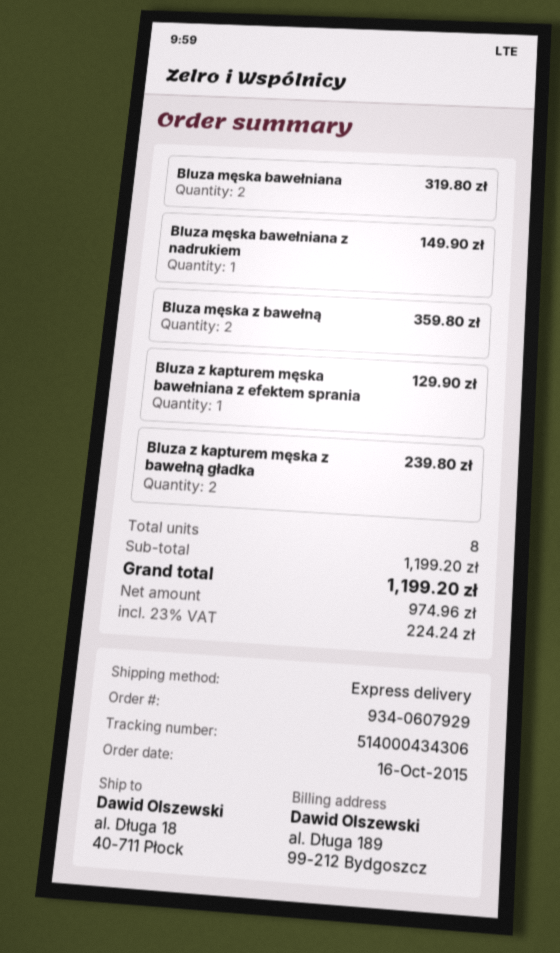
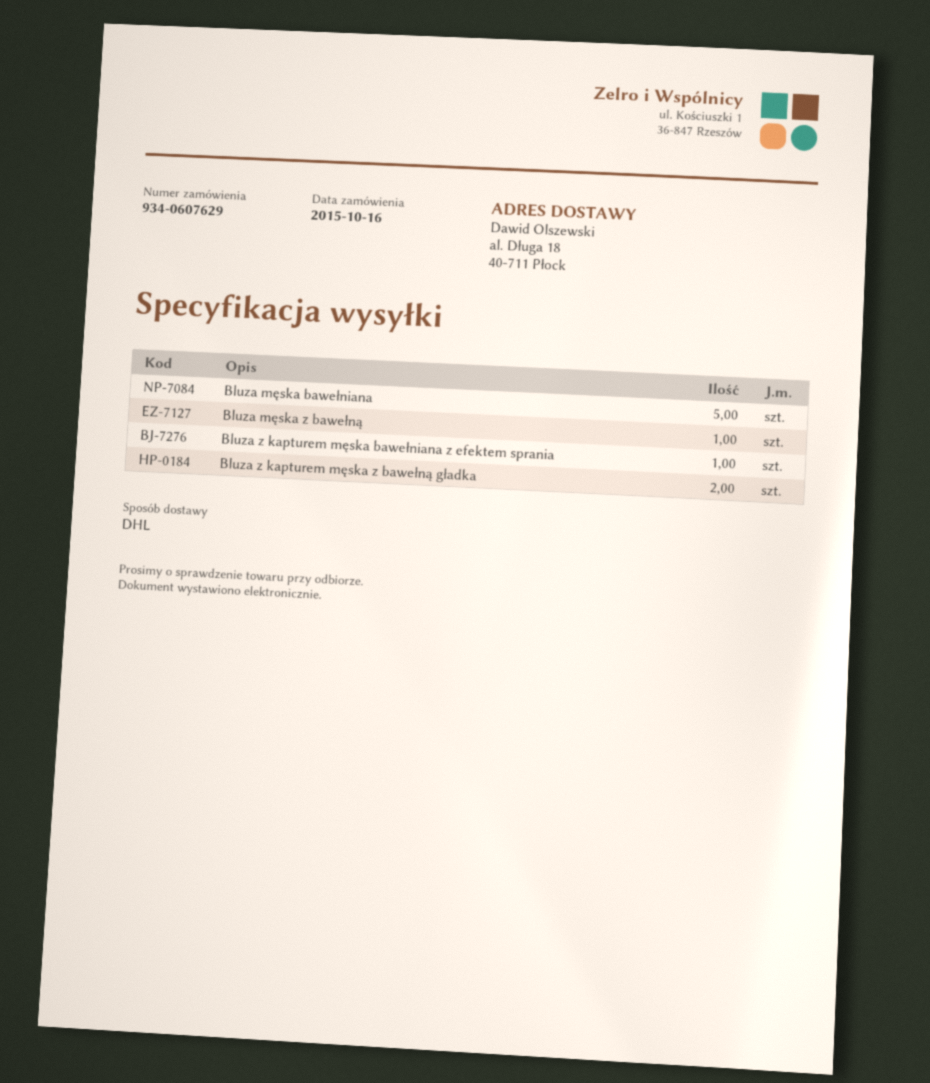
order number: 934-0607929 -> 934-0607629
shipping method: express -> DHL
Bluza męska bawełniana: 2 -> 5
Bluza męska bawełniana z nadrukiem: 1 -> none
Bluza męska z bawełną: 2 -> 1

